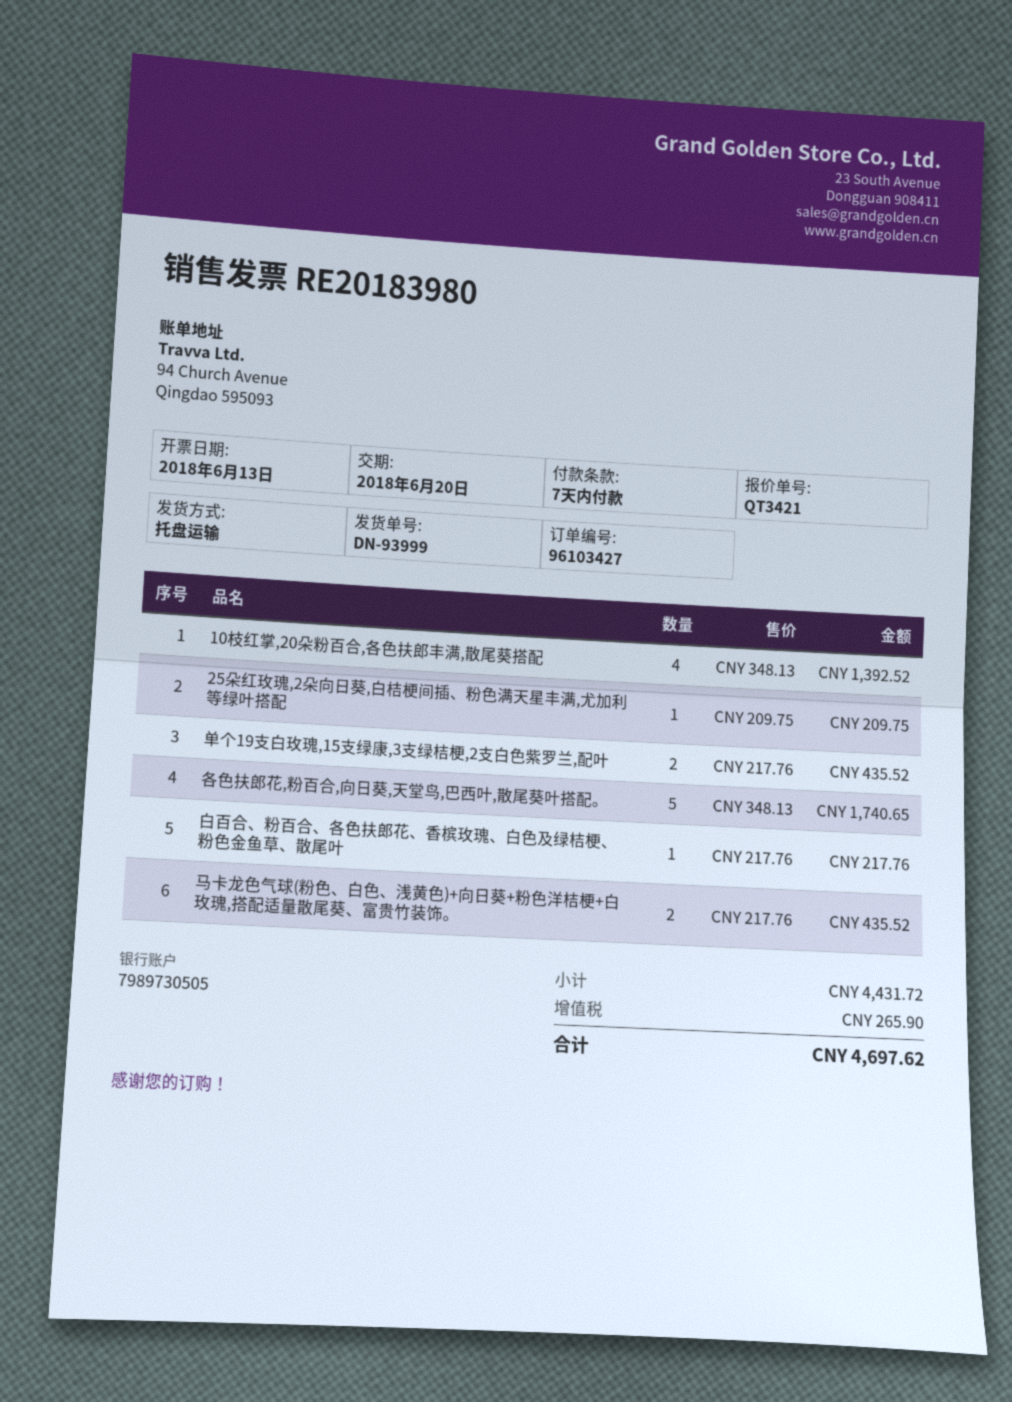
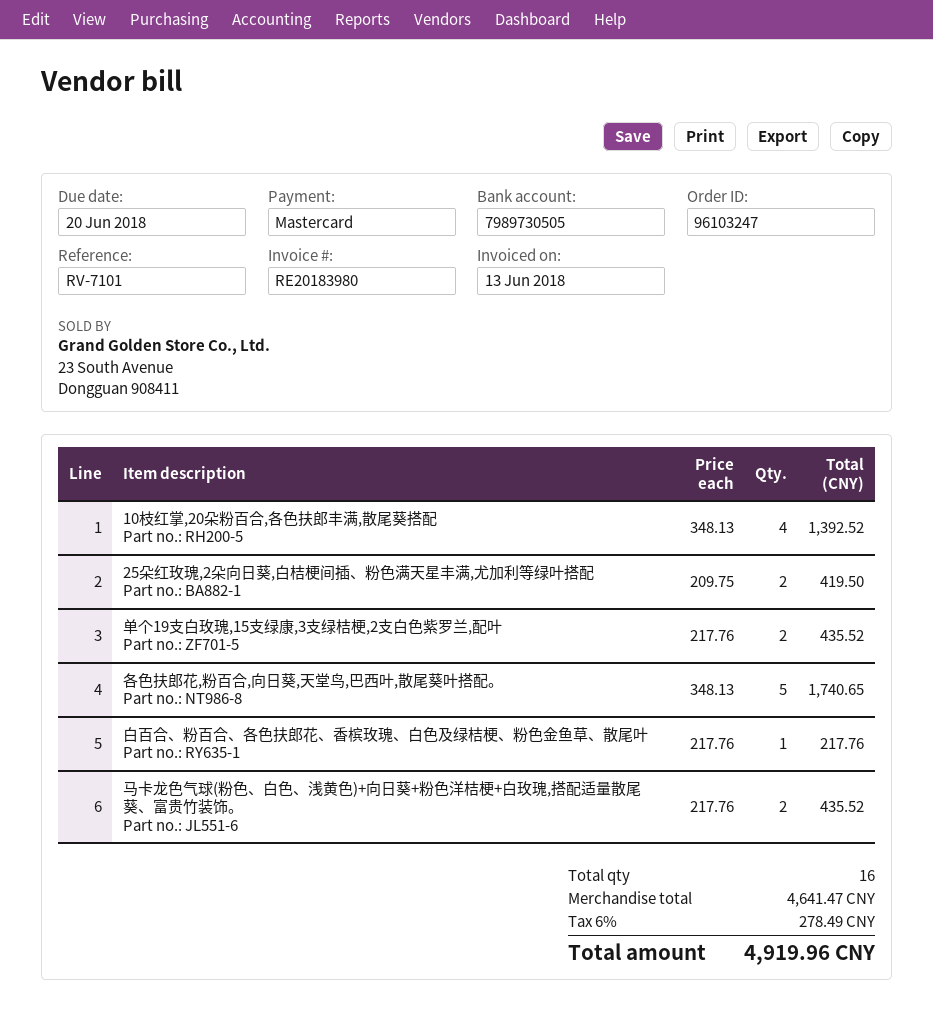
order number: 96103427 -> 96103247
25朵红玫瑰,2朵向日葵,白桔梗间插、粉色满天星丰满,尤加利等绿叶搭配: 1 x 209.75 = 209.75 -> 2 x 209.75 = 419.50
subtotal: 4431.72 -> 4641.47
tax: 265.90 -> 278.49
total: 4697.62 -> 4919.96

